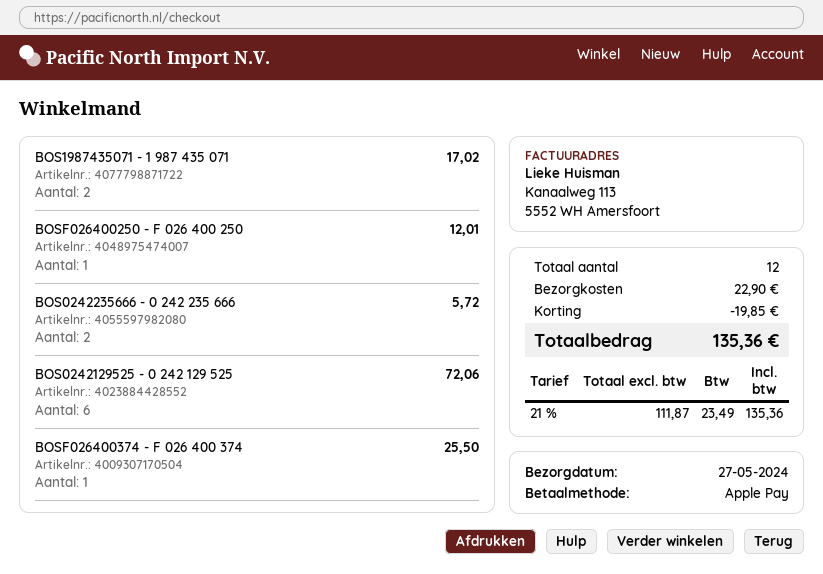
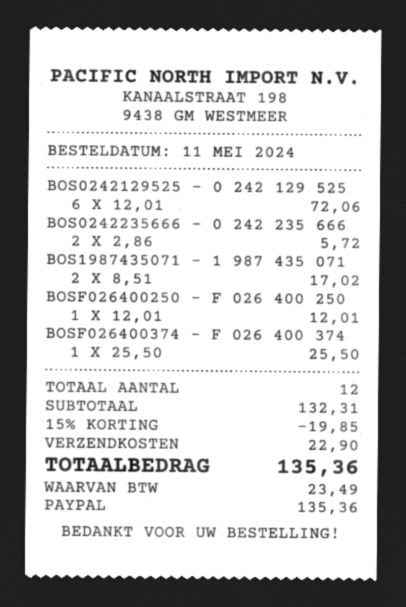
payment method: Apple Pay -> PayPal

